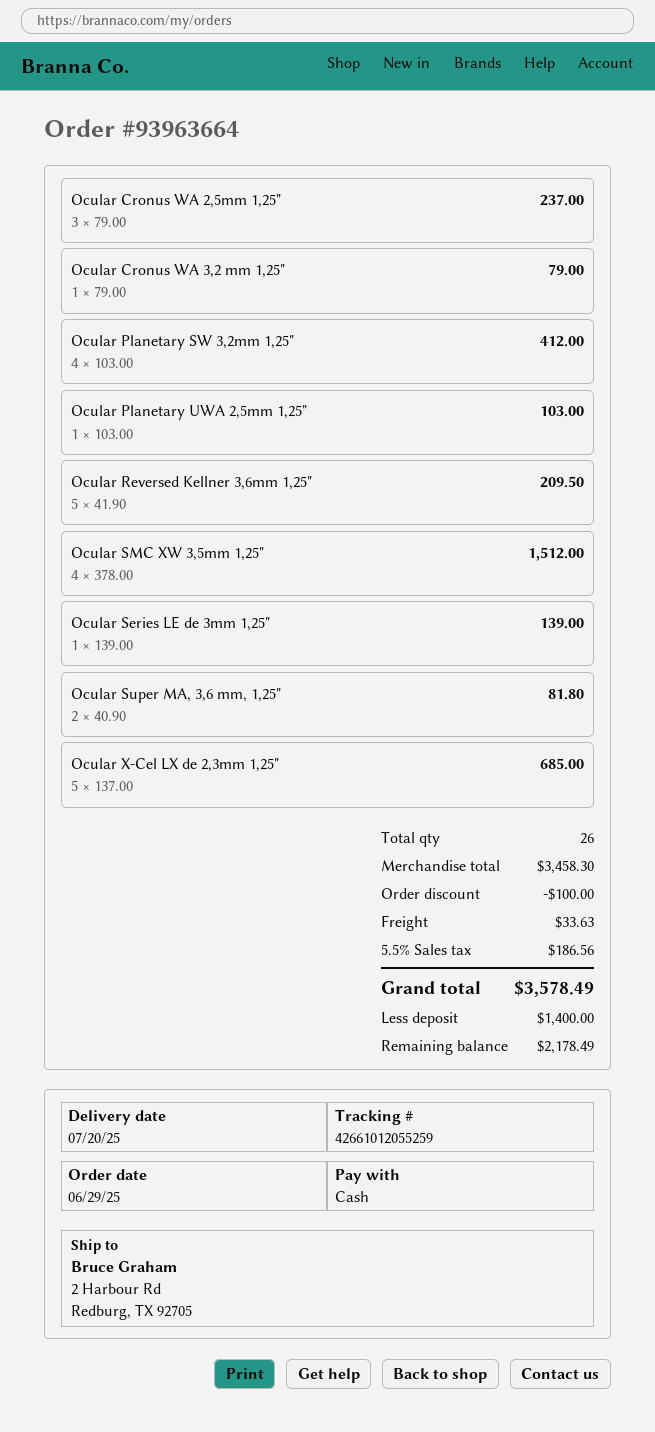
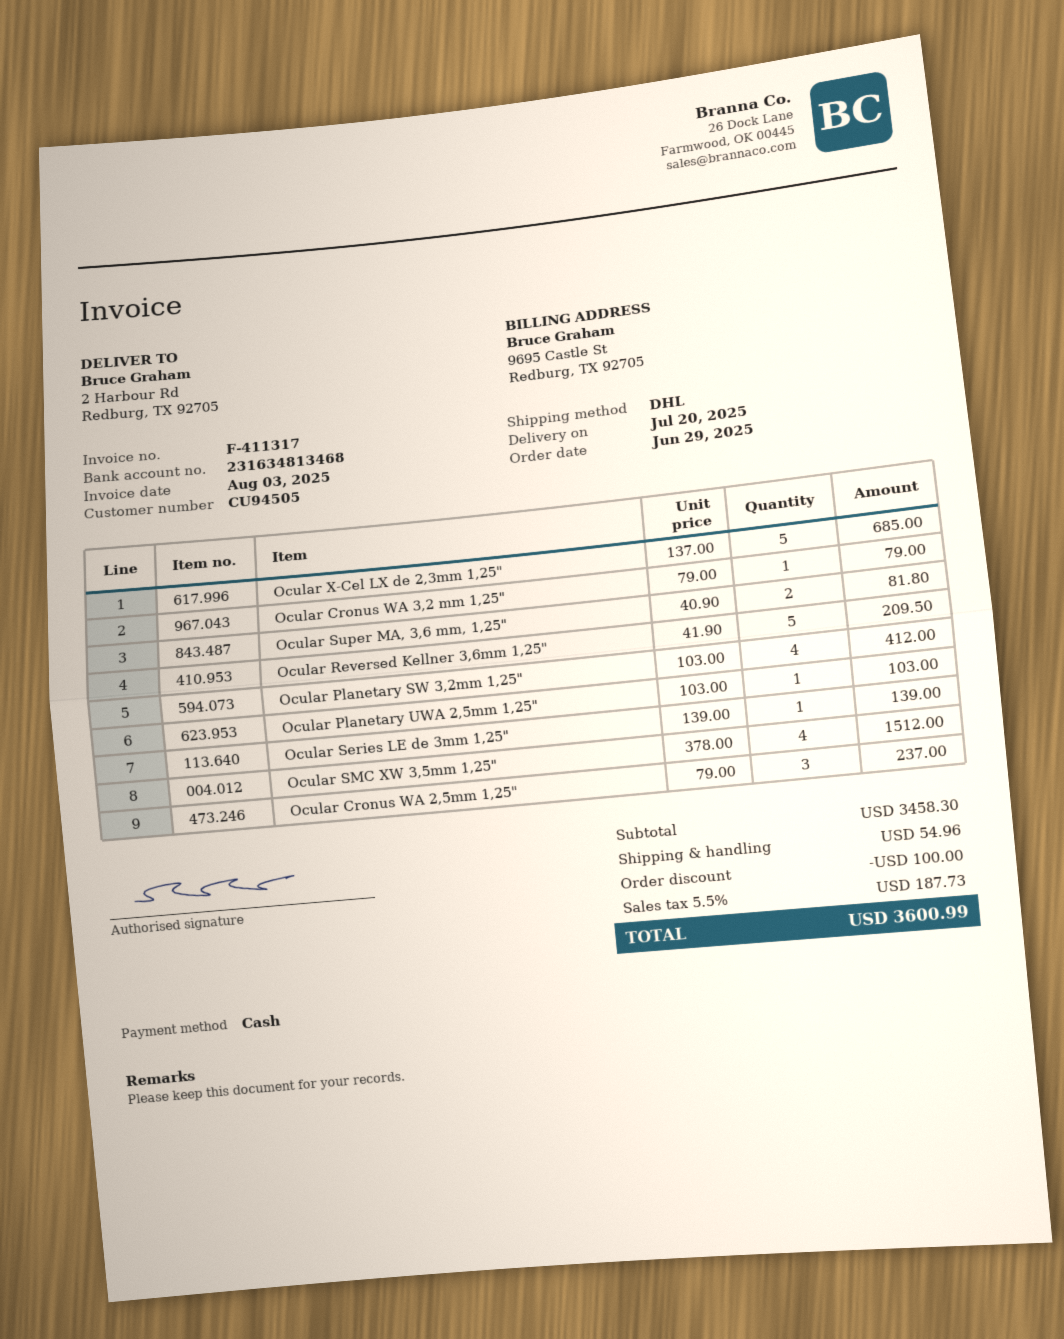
shipping: 33.63 -> 54.96
tax: 5.5% = 186.56 -> 5.5% = 187.73
total: 3578.49 -> 3600.99

